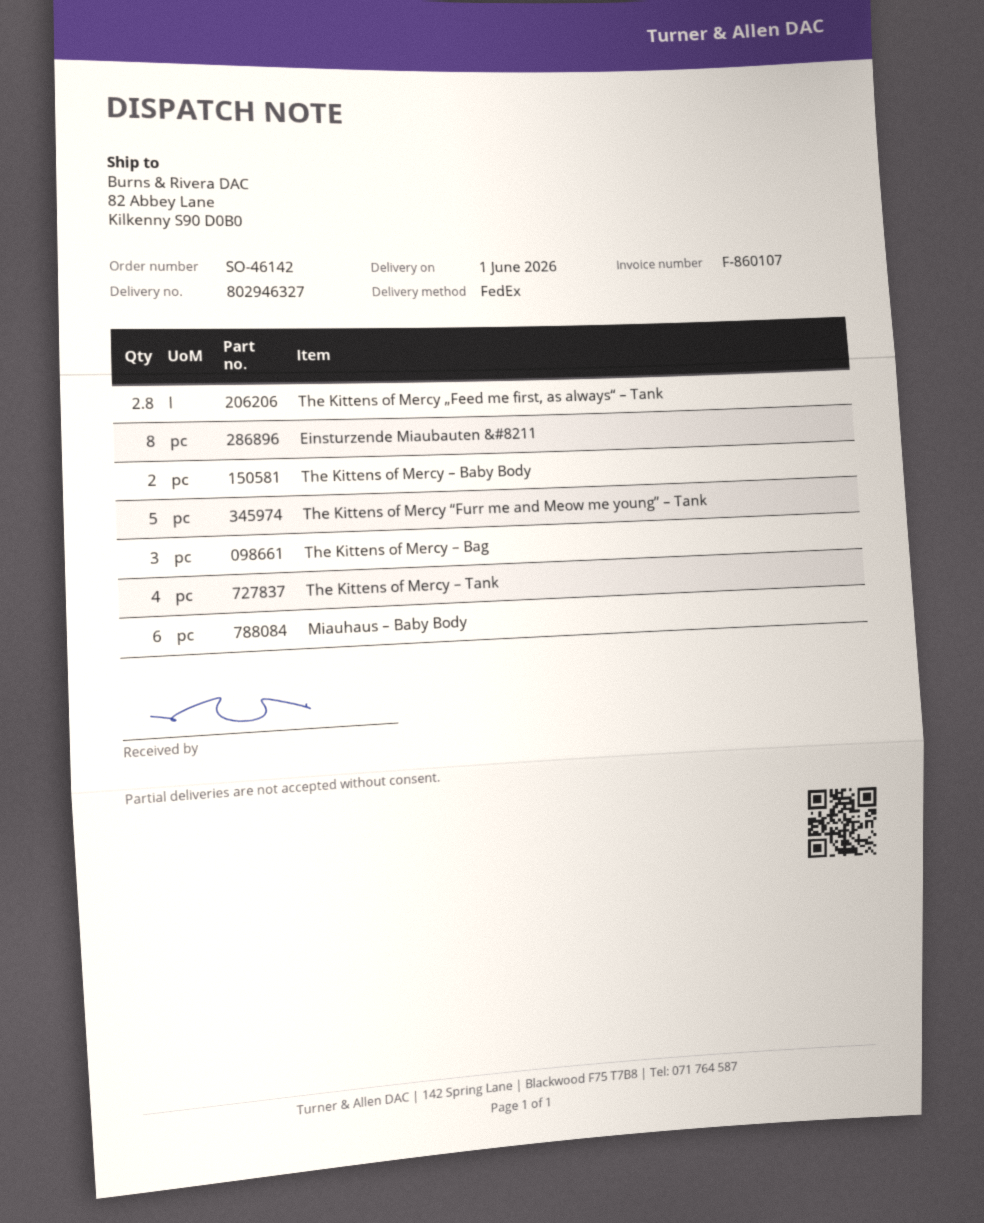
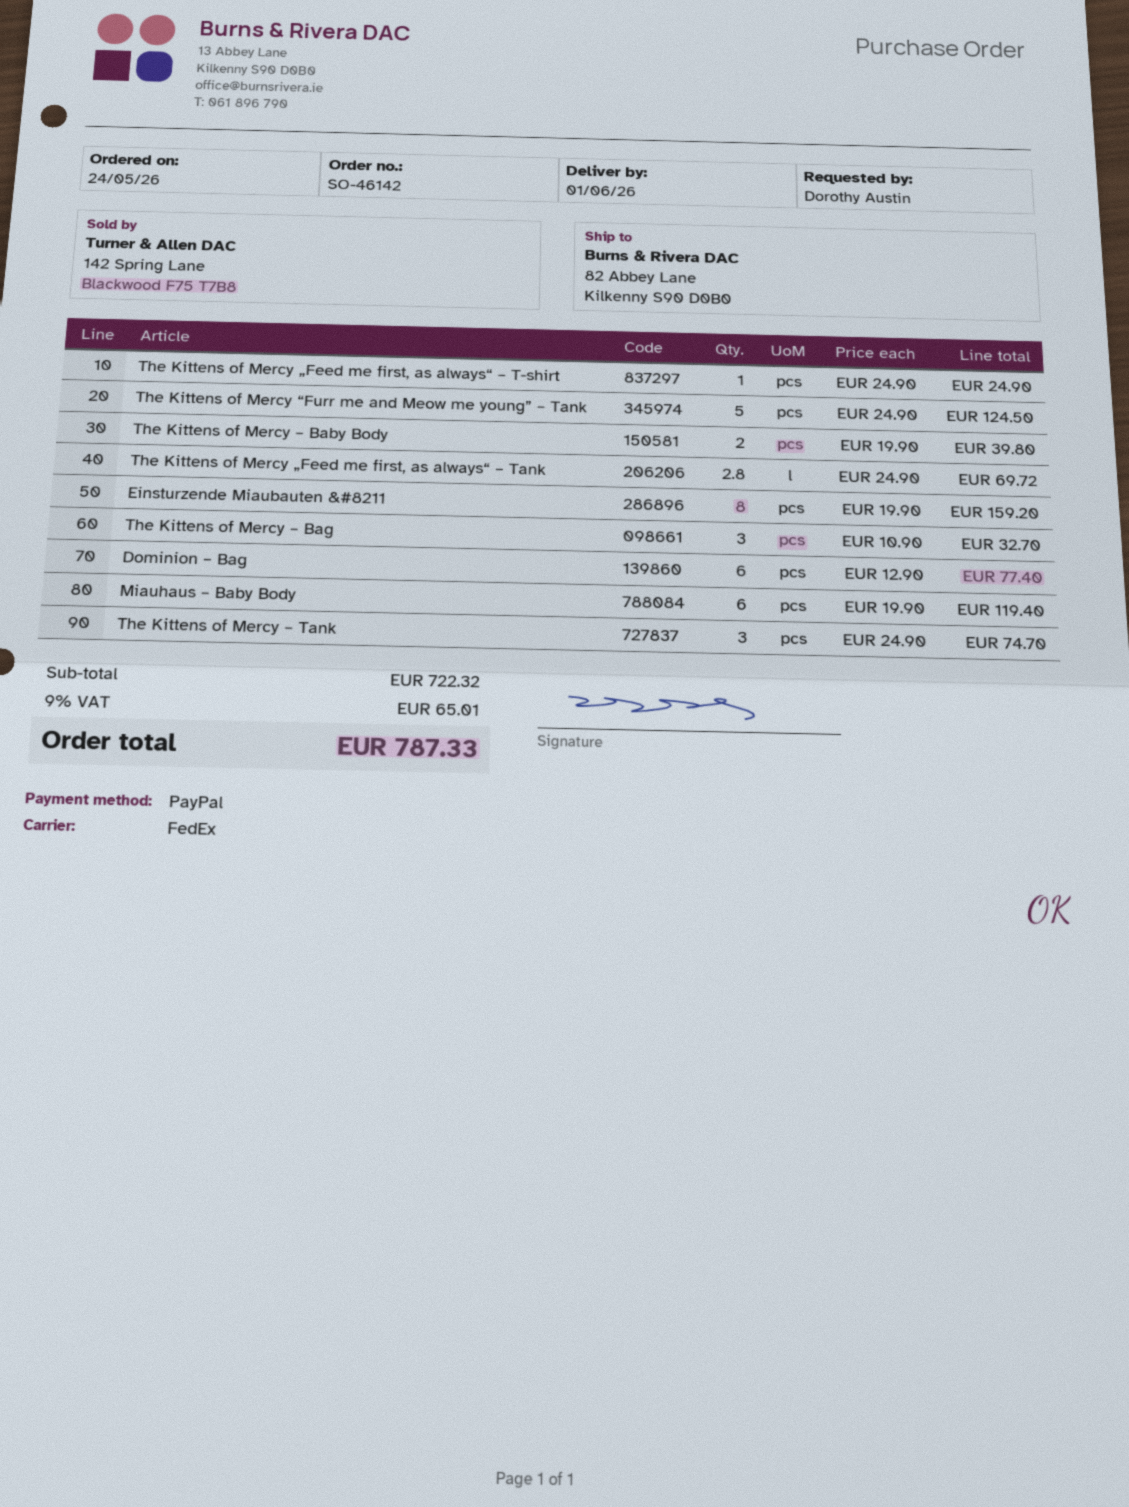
The Kittens of Mercy – Tank: 4 -> 3
The Kittens of Mercy „Feed me first, as always“ – T-shirt: none -> 1
Dominion – Bag: none -> 6

